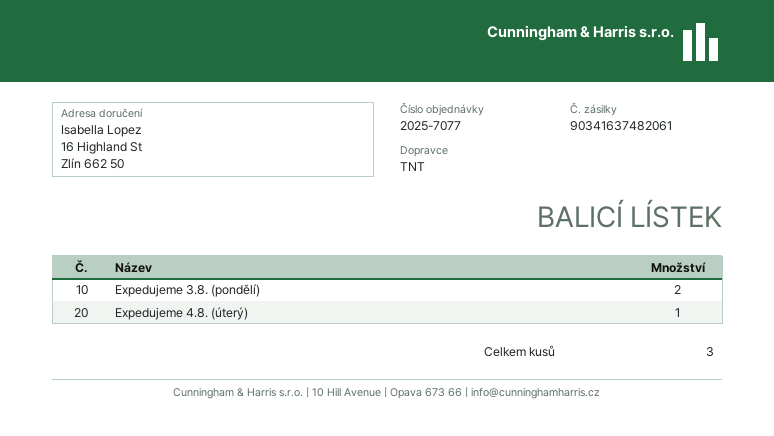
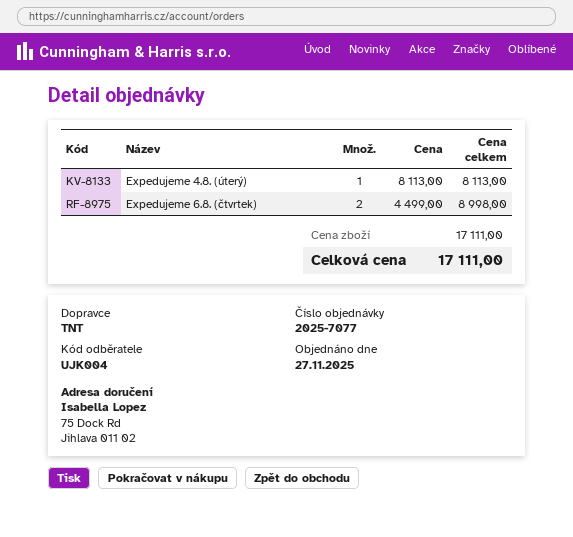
ship to: 16 Highland St, Zlín 662 50 -> 75 Dock Rd, Jihlava 011 02
Expedujeme 3.8. (pondělí): 2 -> none
Expedujeme 6.8. (čtvrtek): none -> 2

